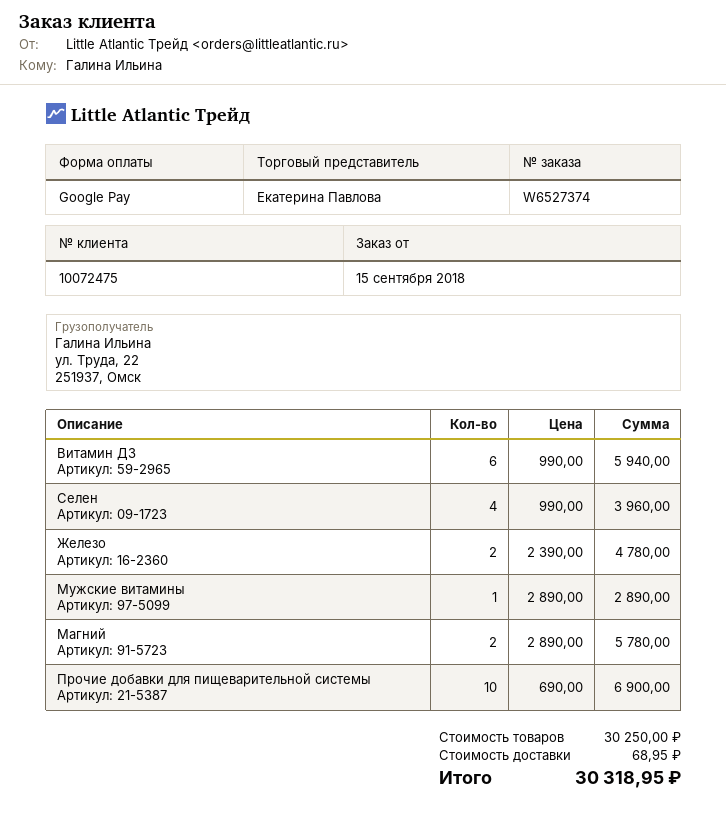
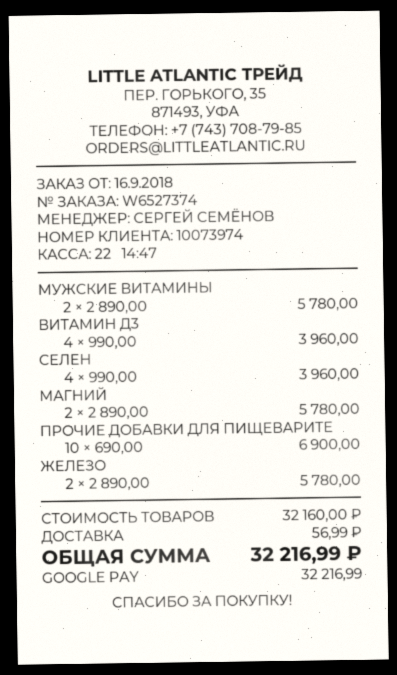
order date: 2018-09-15 -> 2018-09-16
customer number: 10072475 -> 10073974
sales rep: Екатерина Павлова -> СЕРГЕЙ СЕМЁНОВ
Витамин Д3: 6 x 990.00 = 5940.00 -> 4 x 990.00 = 3960.00
Железо: 2 x 2390.00 = 4780.00 -> 2 x 2890.00 = 5780.00
Мужские витамины: 1 x 2890.00 = 2890.00 -> 2 x 2890.00 = 5780.00
subtotal: 30250.00 -> 32160.00
shipping: 68.95 -> 56.99
total: 30318.95 -> 32216.99

